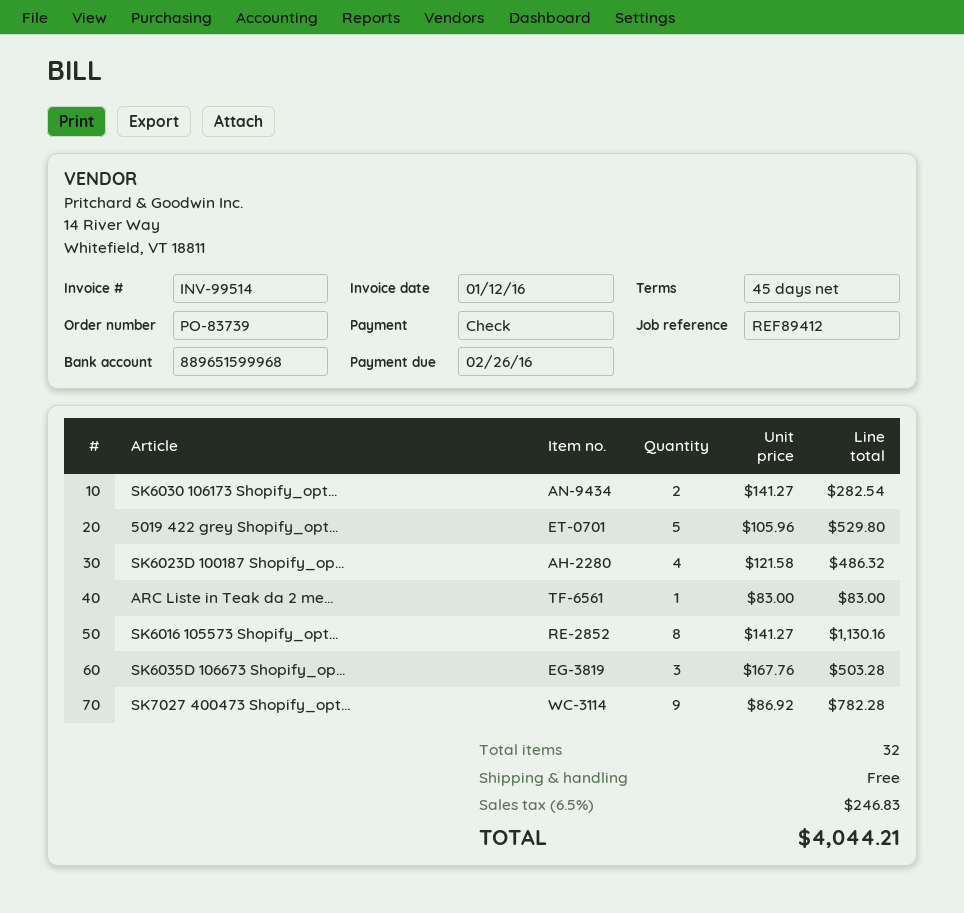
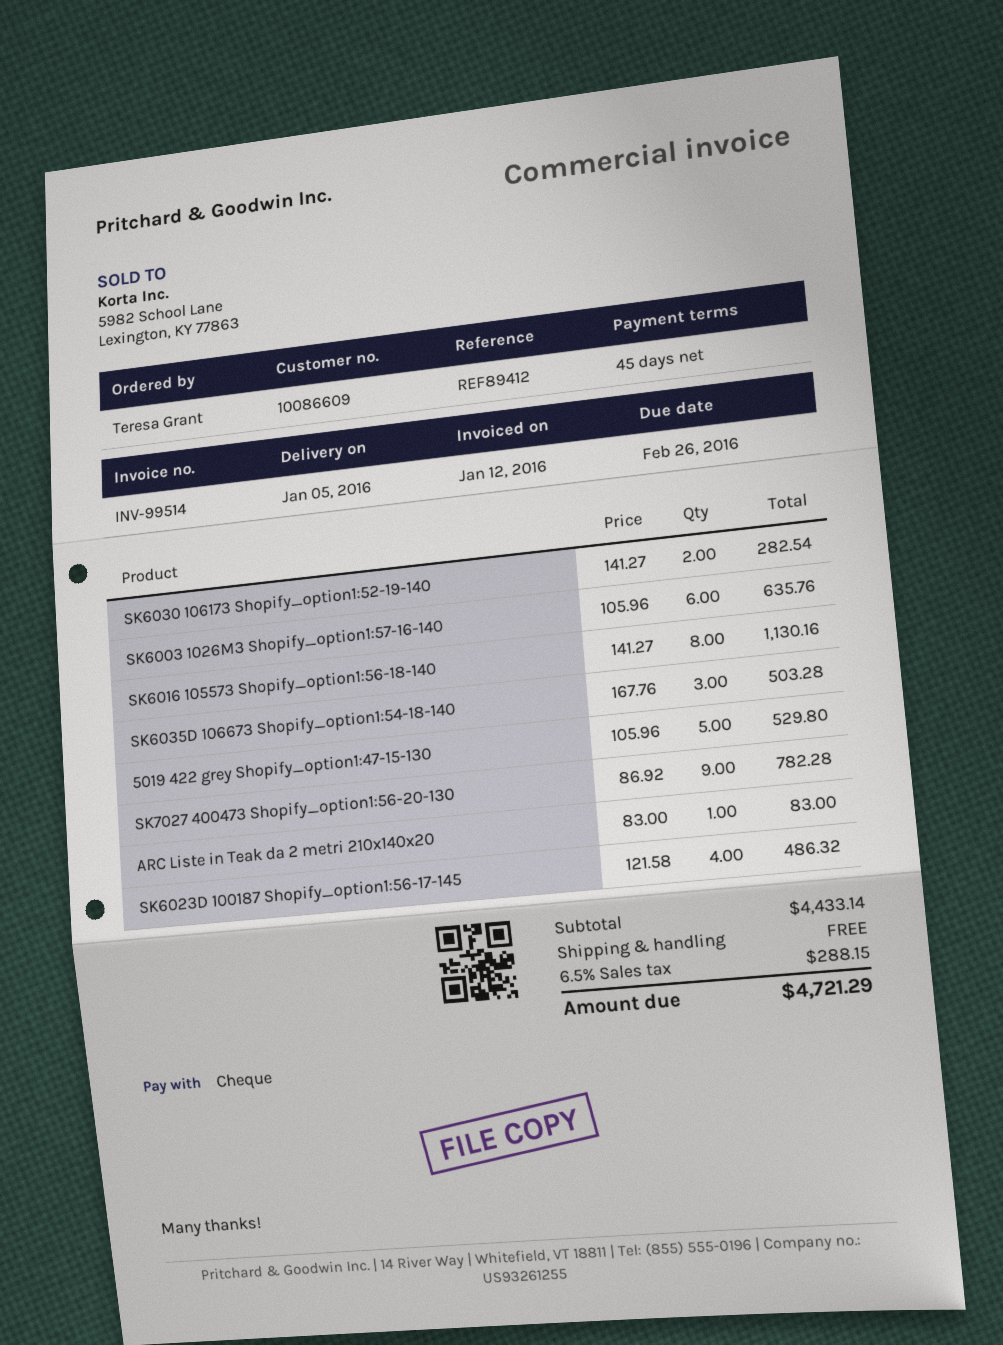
SK6003 1026M3 Shopify_option1:57-16-140: none -> 6 x 105.96 = 635.76
tax: 6.5% = 246.83 -> 6.5% = 288.15
total: 4044.21 -> 4721.29

